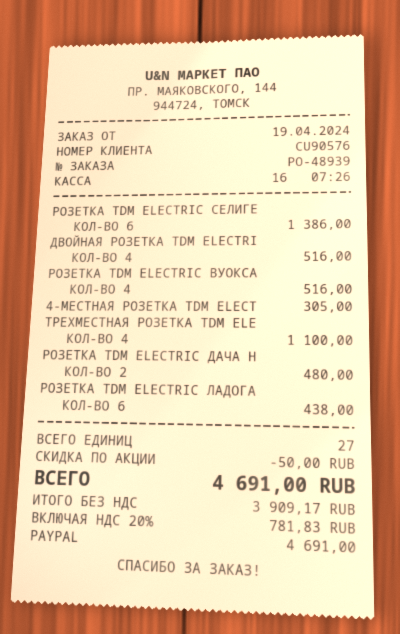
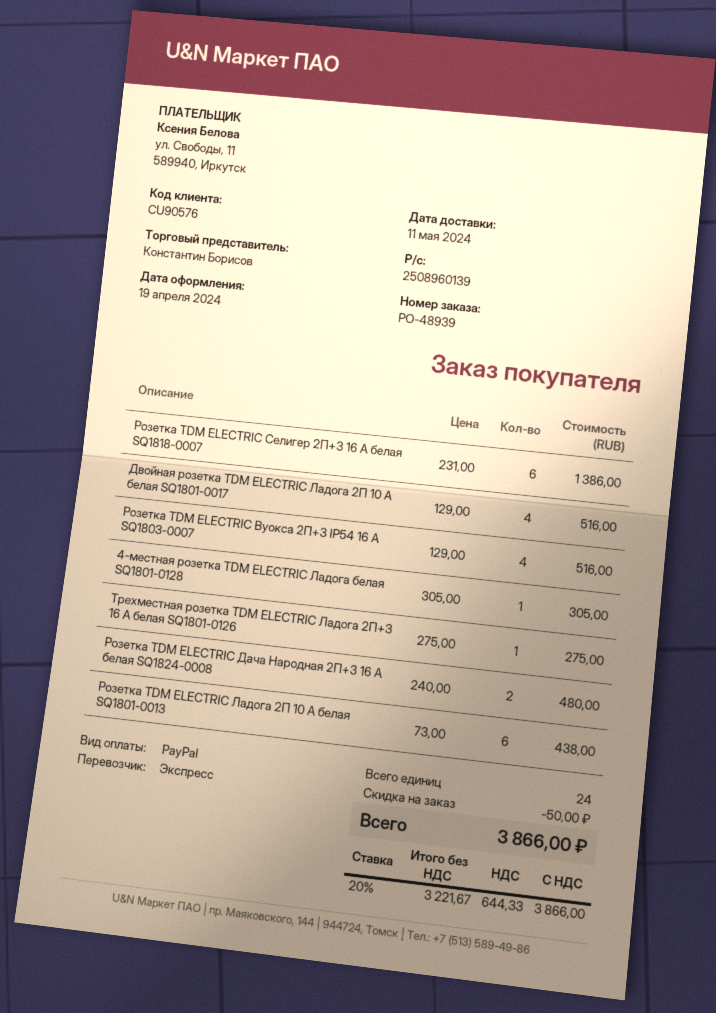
ТРЕХМЕСТНАЯ РОЗЕТКА TDM ELE: 4 for 1100.00 -> 1 for 275.00
total quantity: 27 -> 24
net: 3909.17 -> 3221.67
tax: 20% = 781.83 -> 20% = 644.33
total: 4691.00 -> 3866.00

